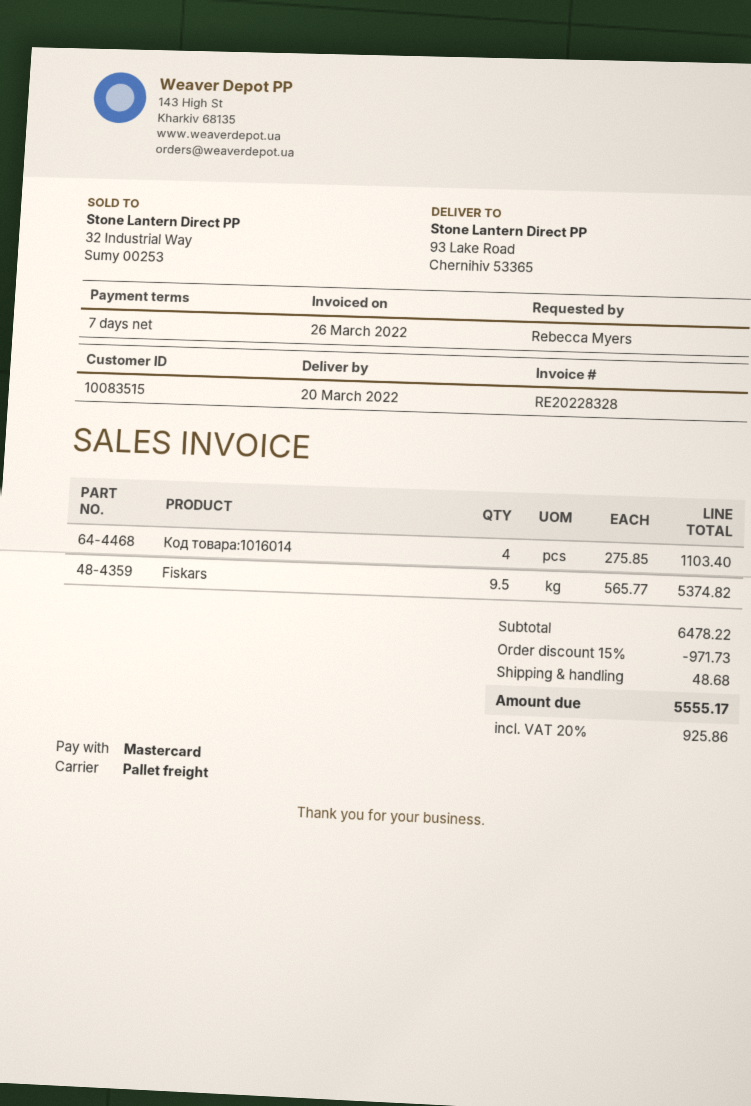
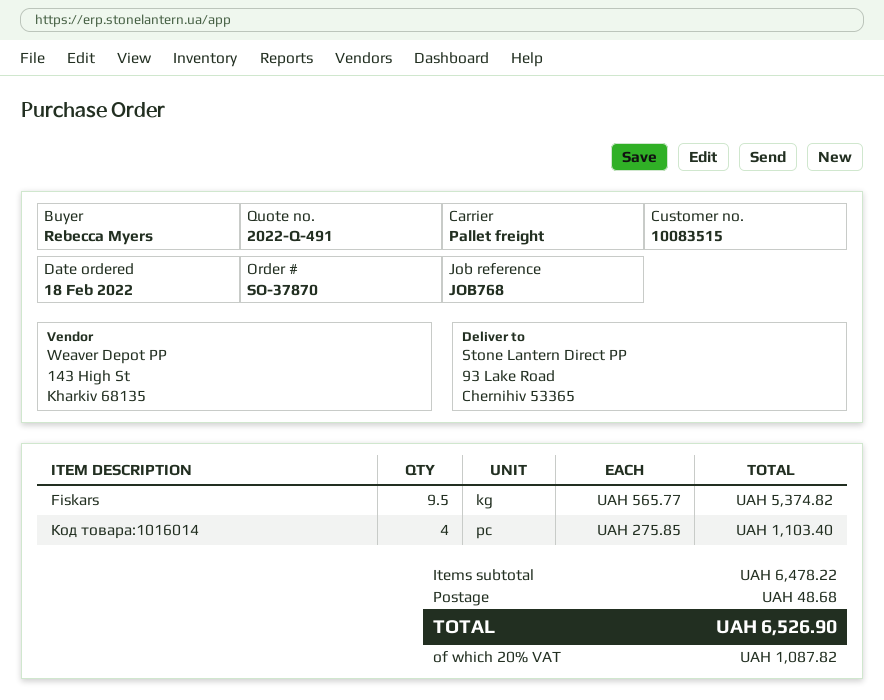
discount: 15% = 971.73 -> none
tax: 20% = 925.86 -> 20% = 1087.82
total: 5555.17 -> 6526.90

